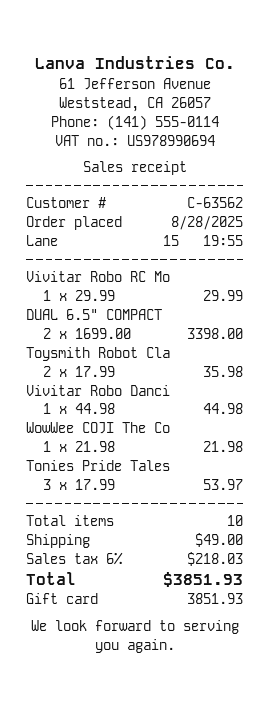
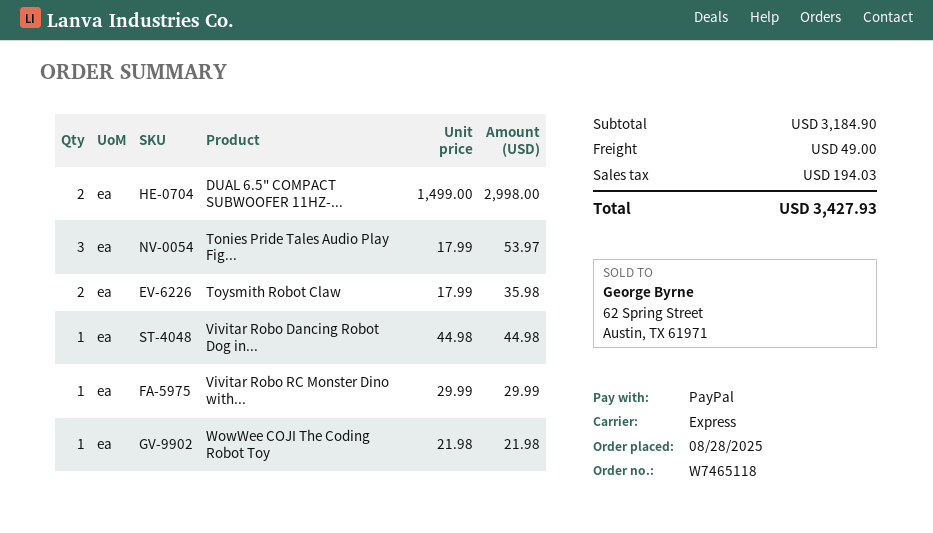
payment method: gift card -> PayPal
DUAL 6.5" COMPACT: 2 x 1699.00 = 3398.00 -> 2 x 1499.00 = 2998.00
tax: 218.03 -> 194.03
total: 3851.93 -> 3427.93

